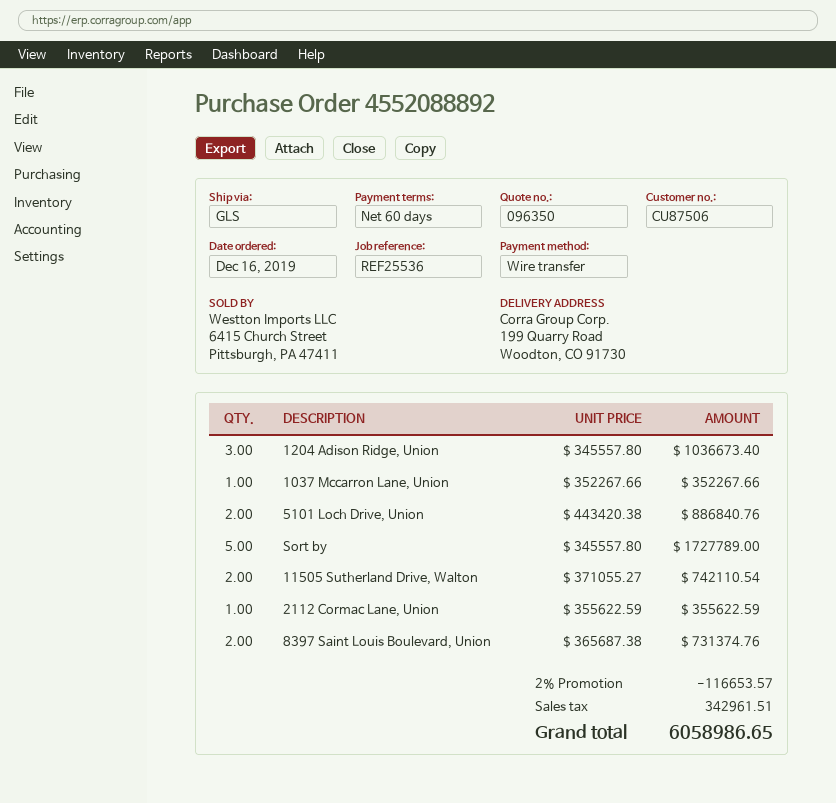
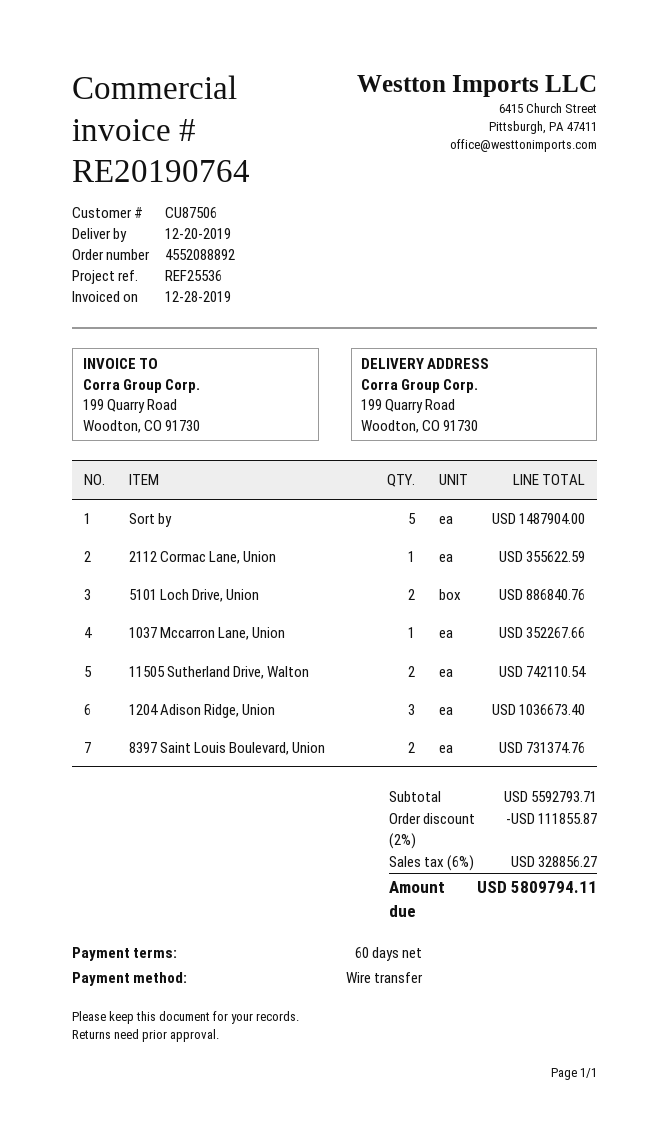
Sort by: 5 for 1727789.00 -> 5 for 1487904.00
discount: 2% = 116653.57 -> 2% = 111855.87
tax: 342961.51 -> 328856.27
total: 6058986.65 -> 5809794.11

